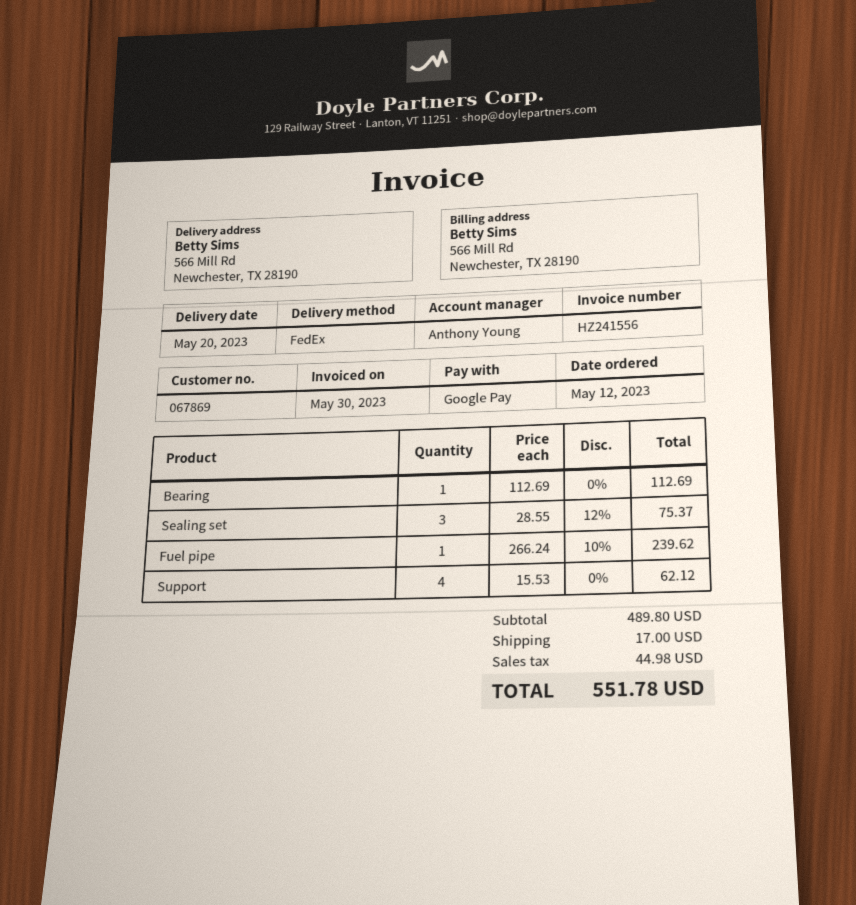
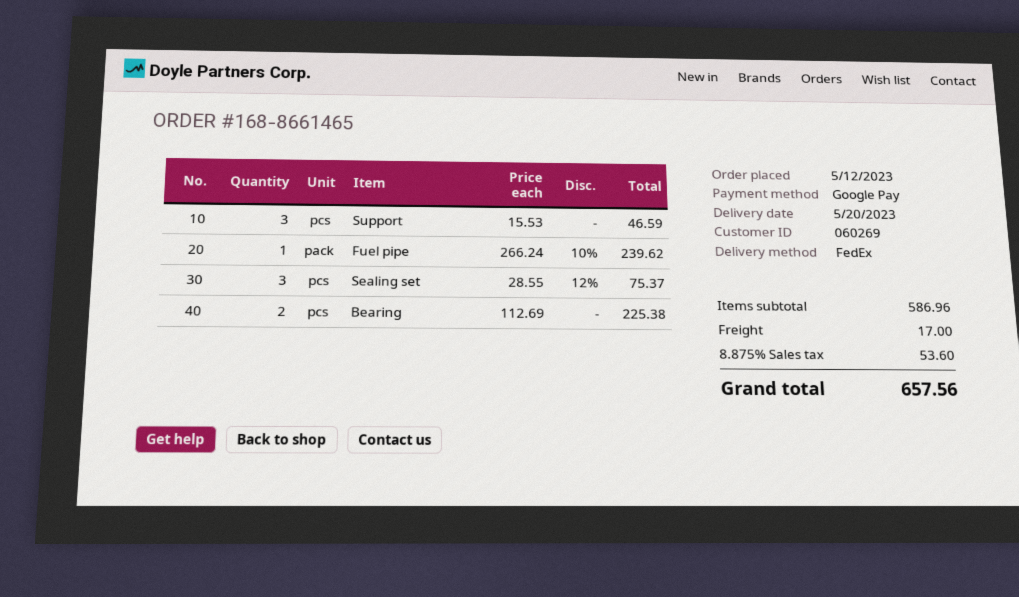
customer number: 067869 -> 060269
Bearing: 1 x 112.69 = 112.69 -> 2 x 112.69 = 225.38
Support: 4 x 15.53 = 62.12 -> 3 x 15.53 = 46.59
subtotal: 489.80 -> 586.96
tax: 44.98 -> 53.60
total: 551.78 -> 657.56

